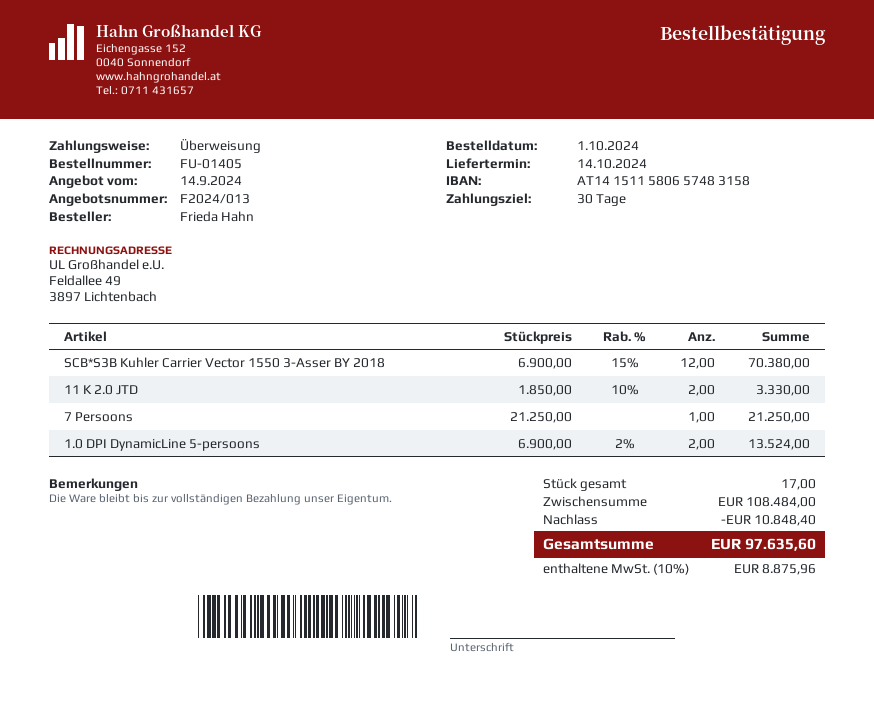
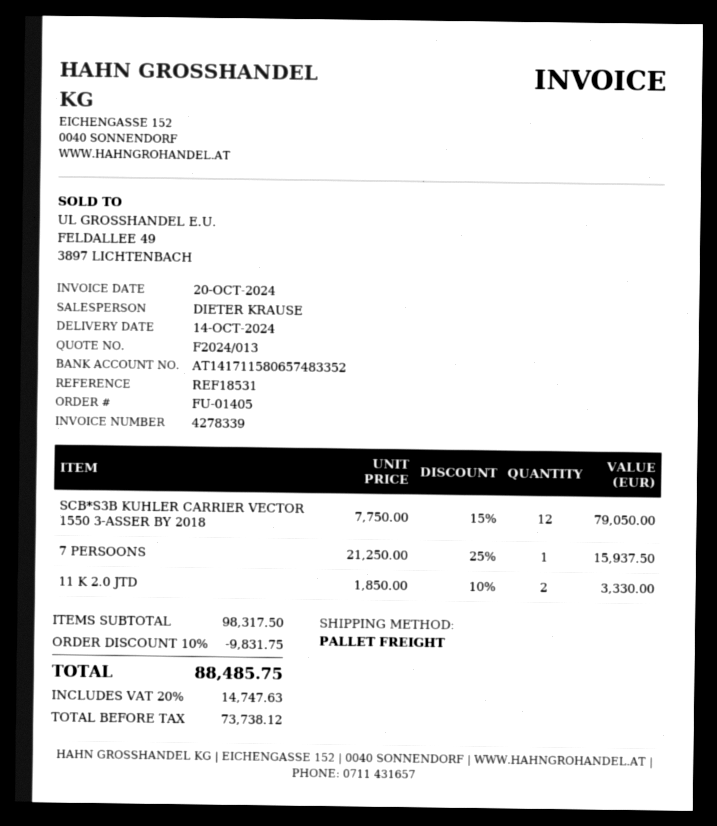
bank account: AT141511580657483158 -> AT141711580657483352
SCB*S3B Kuhler Carrier Vector 1550 3-Asser BY 2018: 12 x 6900.00 - 15% = 70380.00 -> 12 x 7750.00 - 15% = 79050.00
7 Persoons: 1 x 21250.00 = 21250.00 -> 1 x 21250.00 - 25% = 15937.50
1.0 DPI DynamicLine 5-persoons: 2 x 6900.00 - 2% = 13524.00 -> none
subtotal: 108484.00 -> 98317.50
discount: 10848.40 -> 9831.75
tax: 10% = 8875.96 -> 20% = 14747.63
total: 97635.60 -> 88485.75

